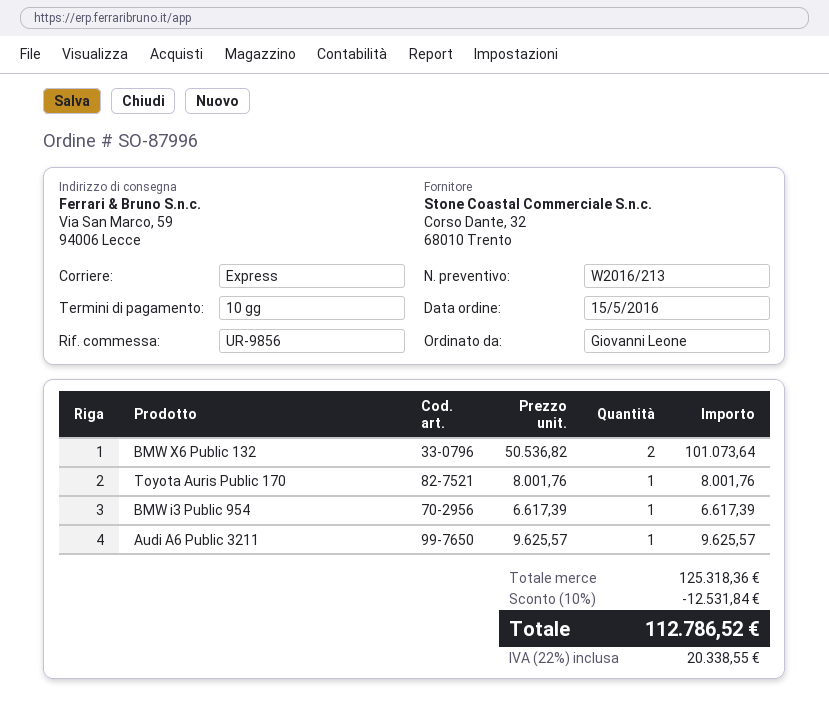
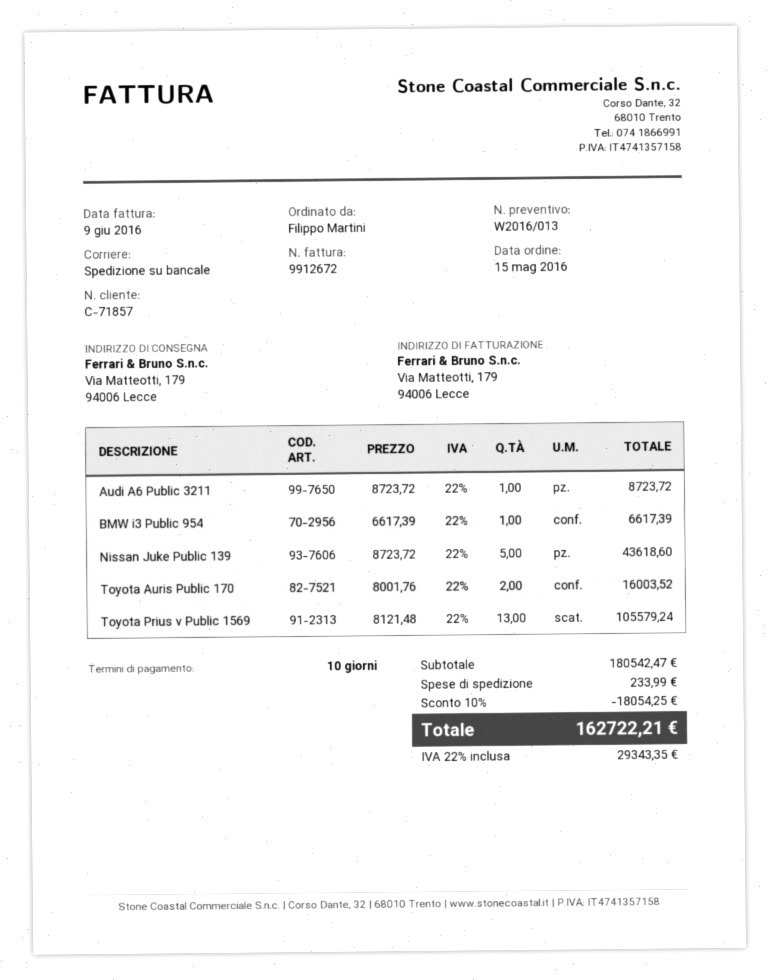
quote number: W2016/213 -> W2016/013
ordered by: Giovanni Leone -> Filippo Martini
shipping method: express -> pallet freight
ship to: Via San Marco, 59, 94006 Lecce -> Via Matteotti, 179, 94006 Lecce
BMW X6 Public 132: 2 x 50536.82 = 101073.64 -> none
Toyota Auris Public 170: 1 x 8001.76 = 8001.76 -> 2 x 8001.76 = 16003.52
Audi A6 Public 3211: 1 x 9625.57 = 9625.57 -> 1 x 8723.72 = 8723.72
Nissan Juke Public 139: none -> 5 x 8723.72 = 43618.60
Toyota Prius v Public 1569: none -> 13 x 8121.48 = 105579.24
subtotal: 125318.36 -> 180542.47
discount: 10% = 12531.84 -> 10% = 18054.25
shipping: none -> 233.99
tax: 22% = 20338.55 -> 22% = 29343.35
total: 112786.52 -> 162722.21

